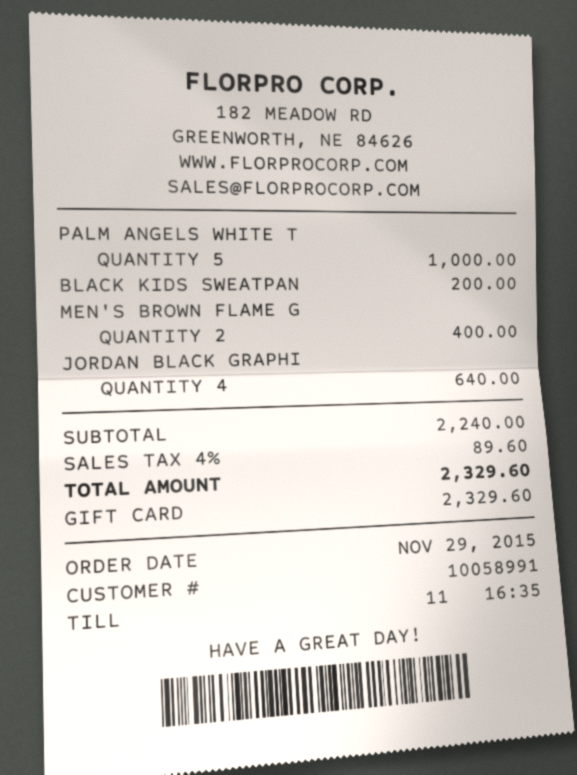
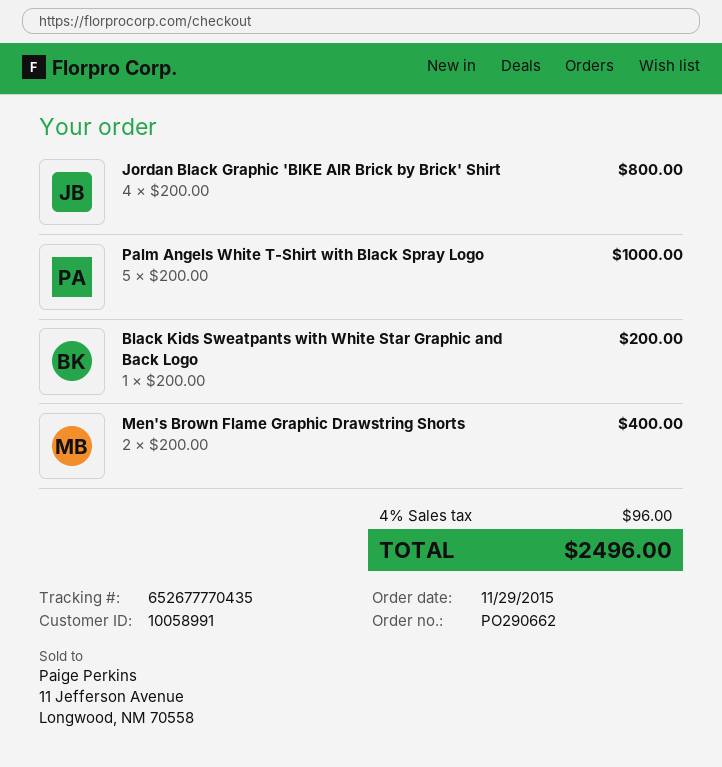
JORDAN BLACK GRAPHI: 4 for 640.00 -> 4 for 800.00
tax: 4% = 89.60 -> 4% = 96.00
total: 2329.60 -> 2496.00

